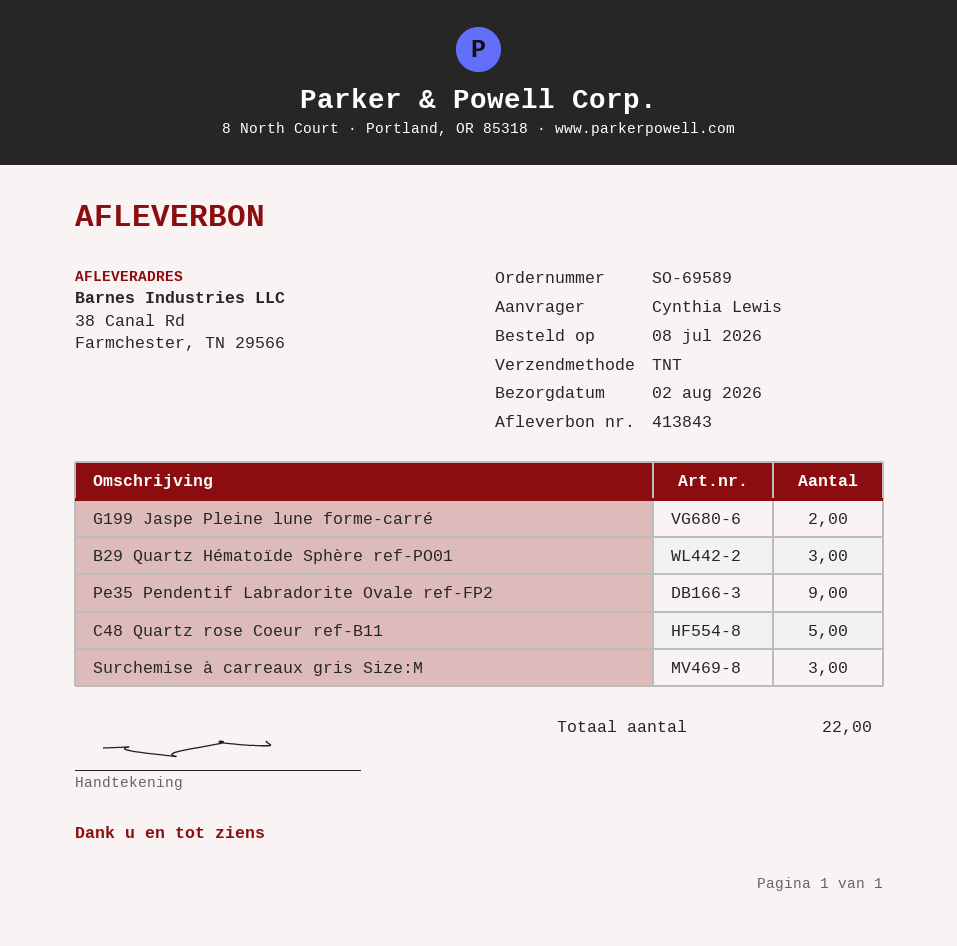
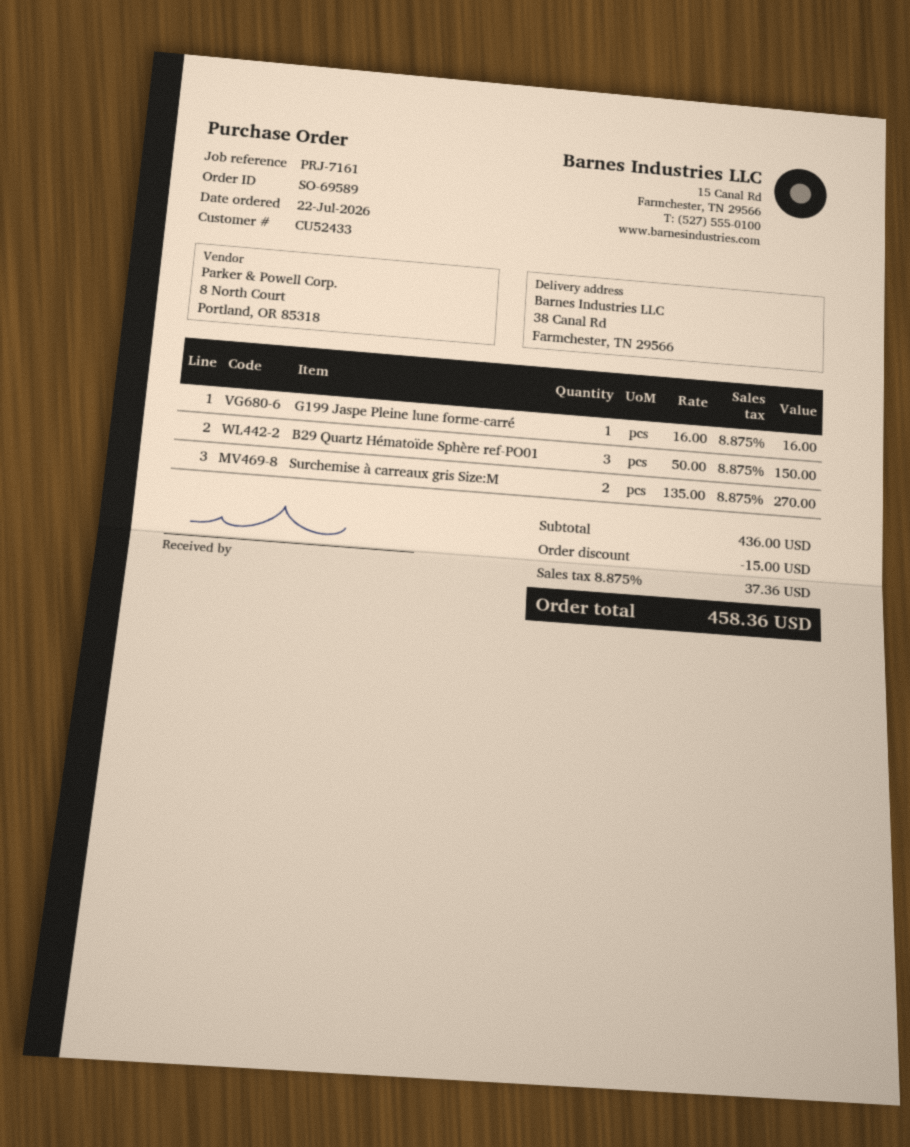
order date: 2026-07-08 -> 2026-07-22
G199 Jaspe Pleine lune forme-carré: 2 -> 1
Pe35 Pendentif Labradorite Ovale ref-FP2: 9 -> none
C48 Quartz rose Coeur ref-B11: 5 -> none
Surchemise à carreaux gris Size:M: 3 -> 2

